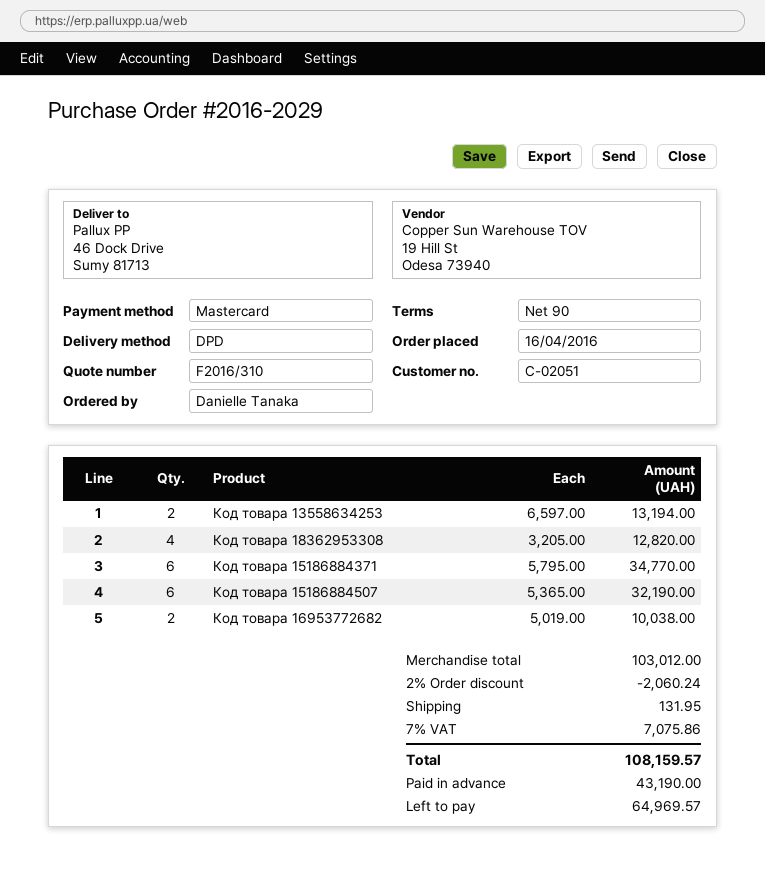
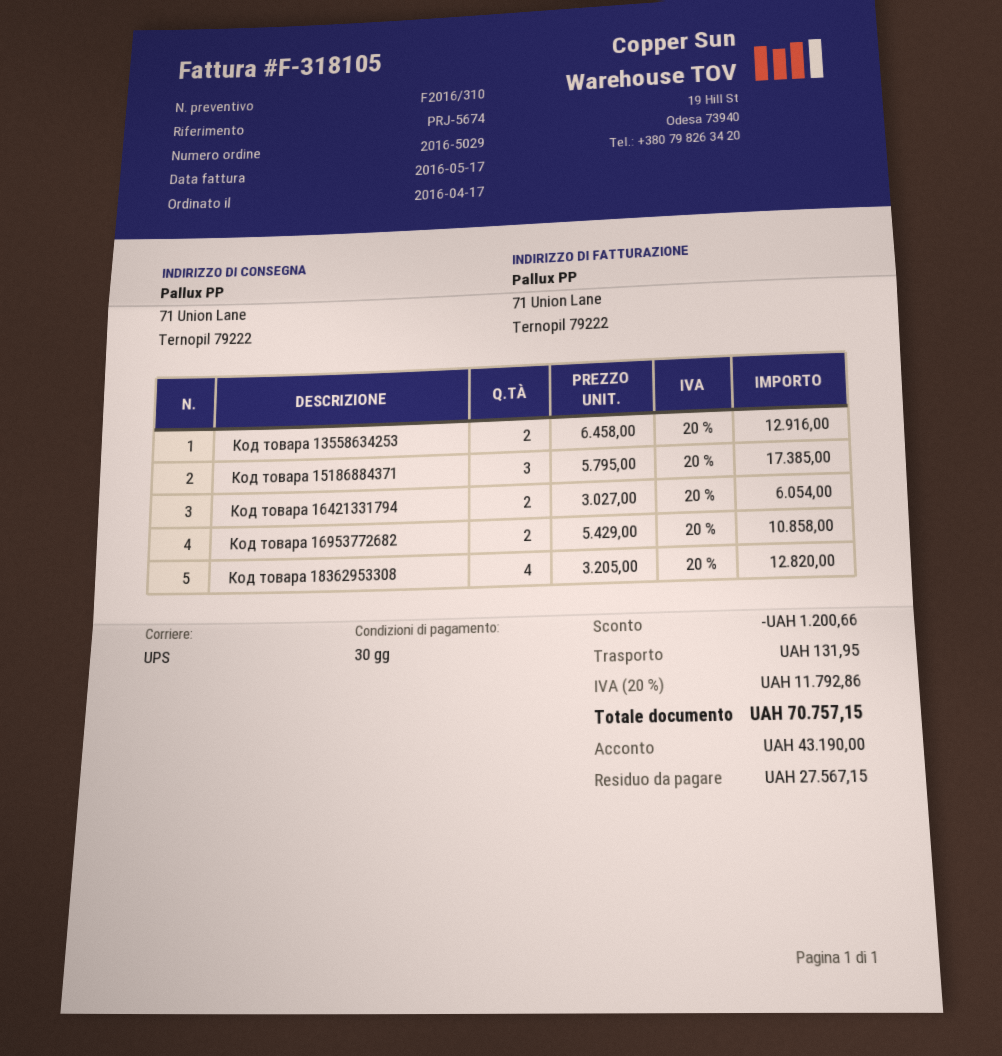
order number: 2016-2029 -> 2016-5029
order date: 2016-04-16 -> 2016-04-17
payment terms: 90 days -> 30 days
shipping method: DPD -> UPS
ship to: 46 Dock Drive, Sumy 81713 -> 71 Union Lane, Ternopil 79222
Код товара 13558634253: 2 x 6597.00 = 13194.00 -> 2 x 6458.00 = 12916.00
Код товара 15186884371: 6 x 5795.00 = 34770.00 -> 3 x 5795.00 = 17385.00
Код товара 15186884507: 6 x 5365.00 = 32190.00 -> none
Код товара 16953772682: 2 x 5019.00 = 10038.00 -> 2 x 5429.00 = 10858.00
Код товара 16421331794: none -> 2 x 3027.00 = 6054.00
discount: 2060.24 -> 1200.66
tax: 7% = 7075.86 -> 20% = 11792.86
total: 108159.57 -> 70757.15
balance: 64969.57 -> 27567.15

